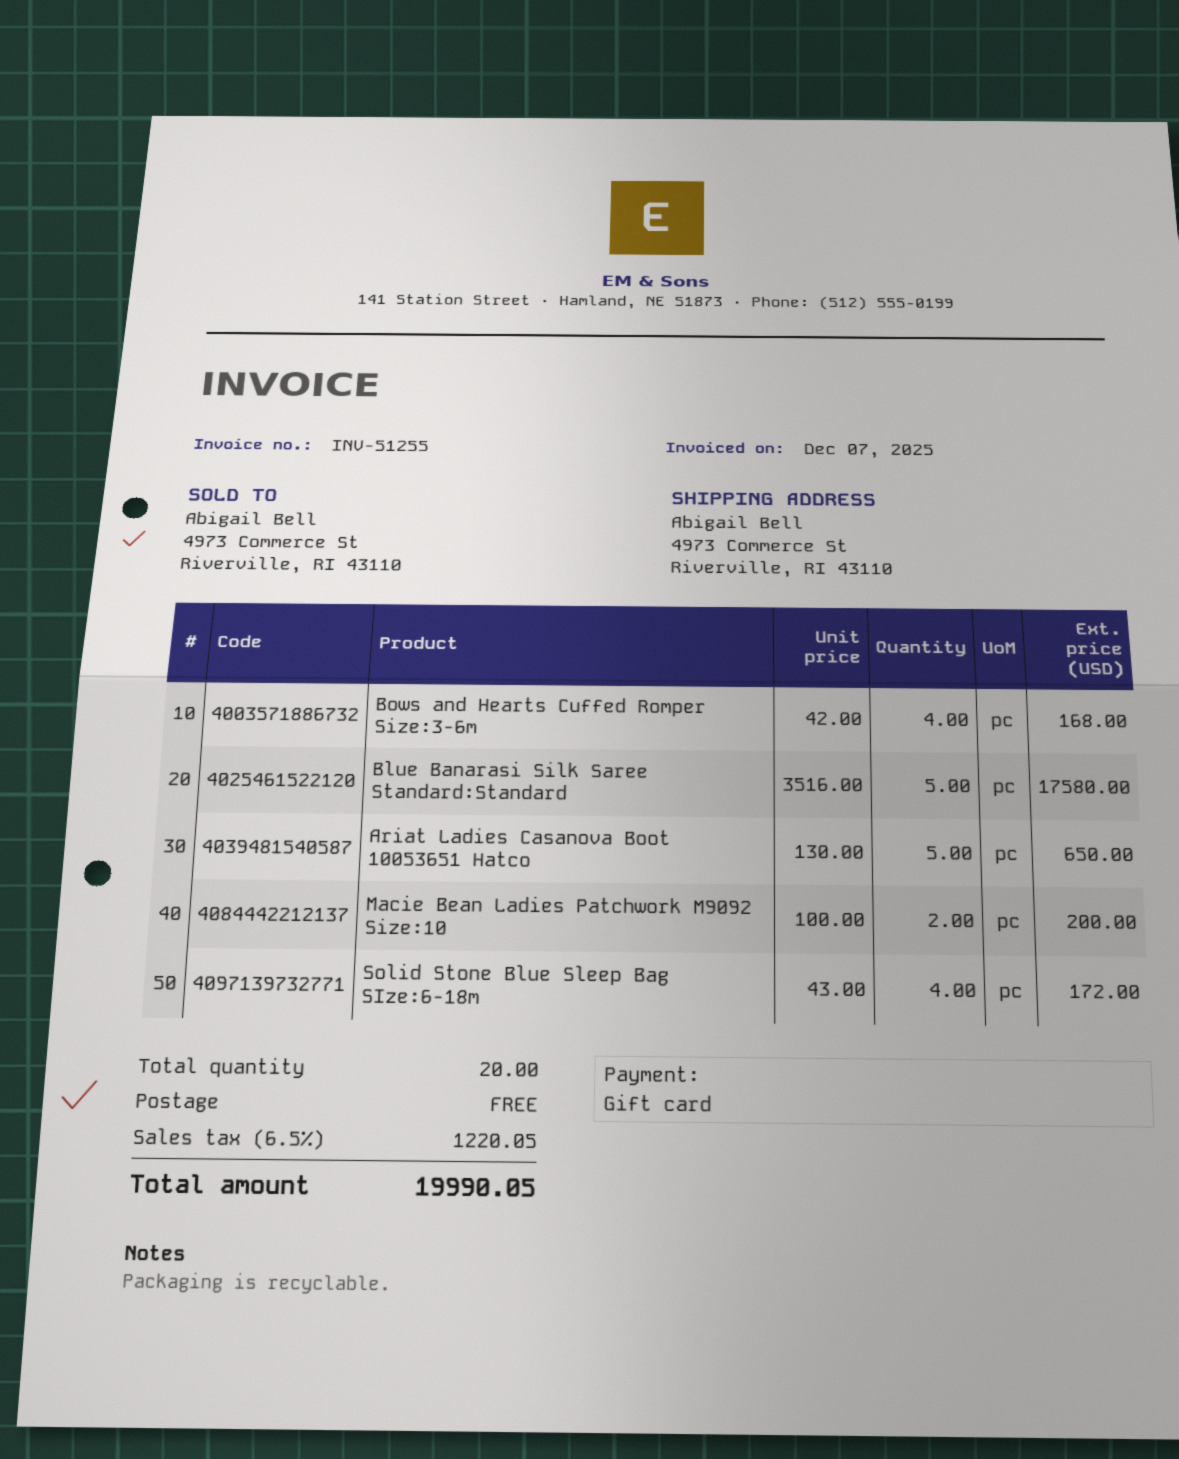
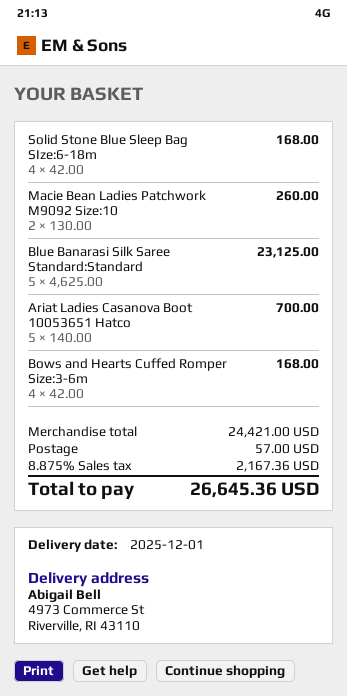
Blue Banarasi Silk Saree Standard:Standard: 5 x 3516.00 = 17580.00 -> 5 x 4625.00 = 23125.00
Ariat Ladies Casanova Boot 10053651 Hatco: 5 x 130.00 = 650.00 -> 5 x 140.00 = 700.00
Macie Bean Ladies Patchwork M9092 Size:10: 2 x 100.00 = 200.00 -> 2 x 130.00 = 260.00
Solid Stone Blue Sleep Bag SIze:6-18m: 4 x 43.00 = 172.00 -> 4 x 42.00 = 168.00
shipping: 0.00 -> 57.00
tax: 6.5% = 1220.05 -> 8.875% = 2167.36
total: 19990.05 -> 26645.36

